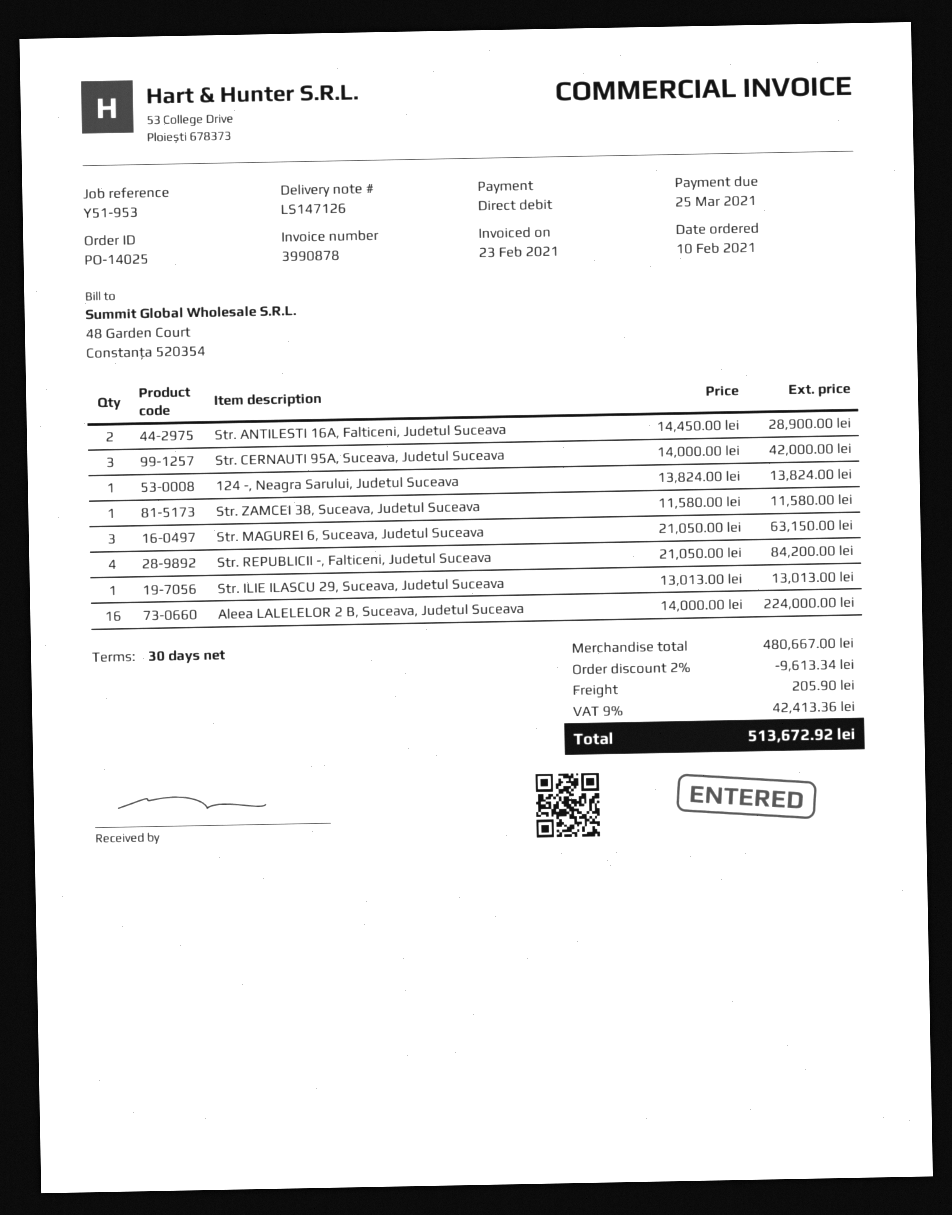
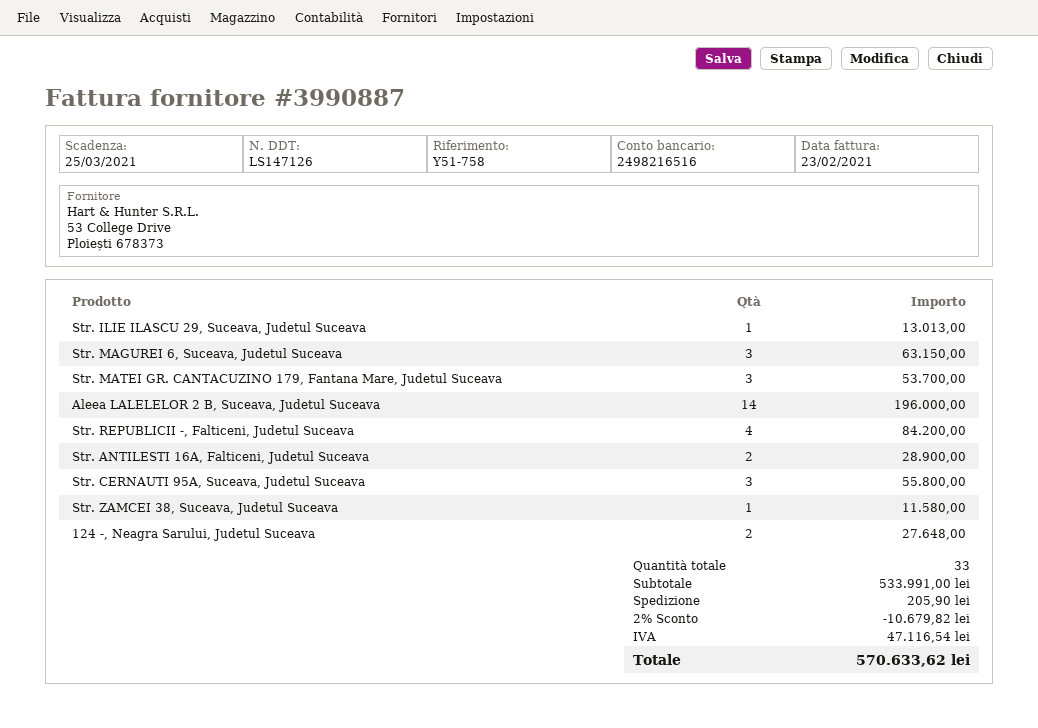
invoice number: 3990878 -> 3990887
reference: Y51-953 -> Y51-758
Str. CERNAUTI 95A, Suceava, Judetul Suceava: 3 for 42000.00 -> 3 for 55800.00
124 -, Neagra Sarului, Judetul Suceava: 1 for 13824.00 -> 2 for 27648.00
Aleea LALELELOR 2 B, Suceava, Judetul Suceava: 16 for 224000.00 -> 14 for 196000.00
Str. MATEI GR. CANTACUZINO 179, Fantana Mare, Judetul Suceava: none -> 3 for 53700.00
subtotal: 480667.00 -> 533991.00
discount: 2% = 9613.34 -> 2% = 10679.82
tax: 42413.36 -> 47116.54
total: 513672.92 -> 570633.62

